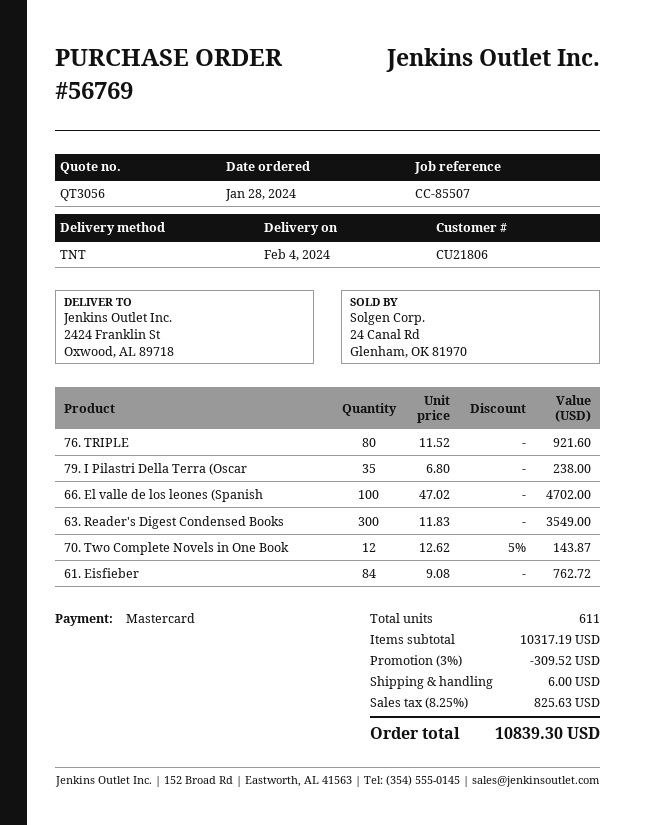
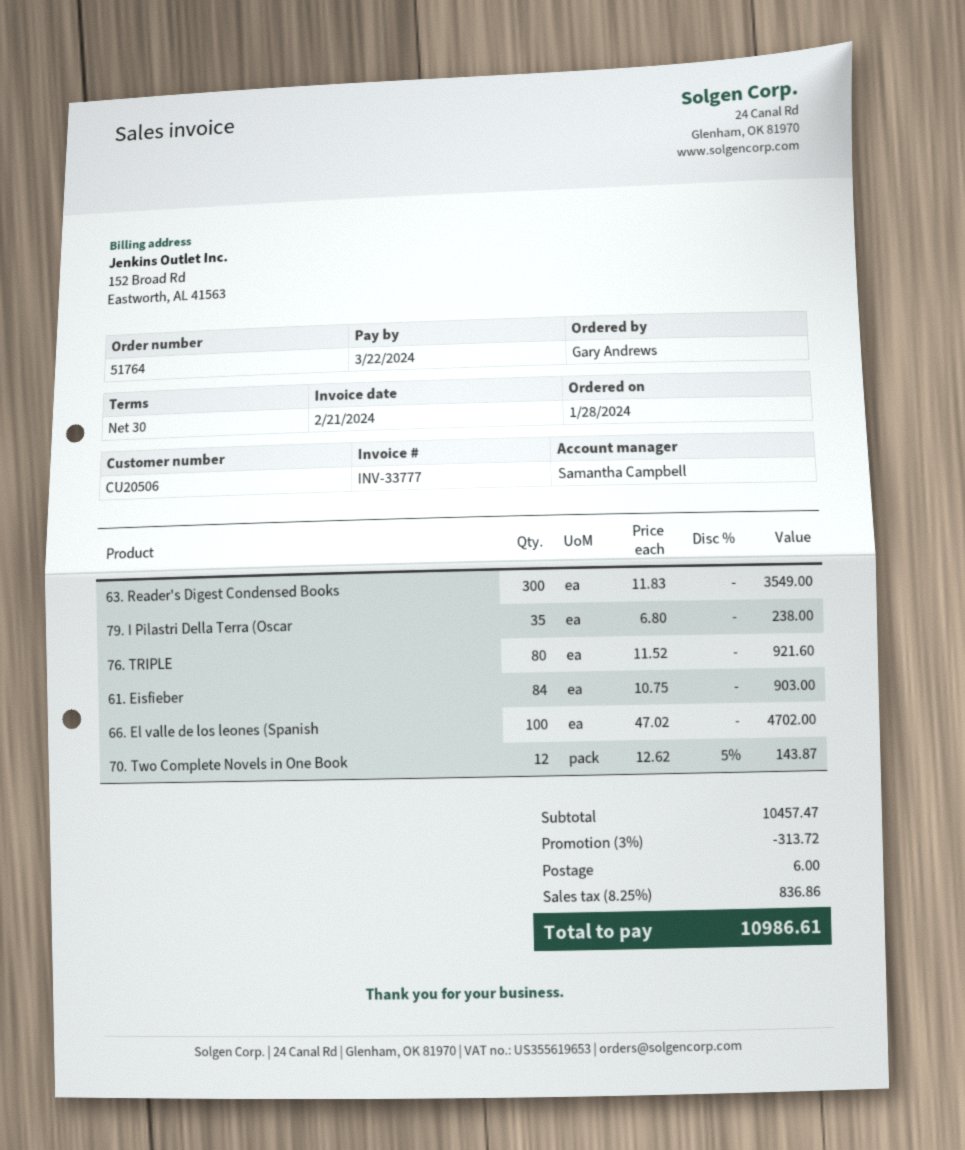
order number: 56769 -> 51764
customer number: CU21806 -> CU20506
61. Eisfieber: 84 x 9.08 = 762.72 -> 84 x 10.75 = 903.00
subtotal: 10317.19 -> 10457.47
discount: 3% = 309.52 -> 3% = 313.72
tax: 8.25% = 825.63 -> 8.25% = 836.86
total: 10839.30 -> 10986.61

